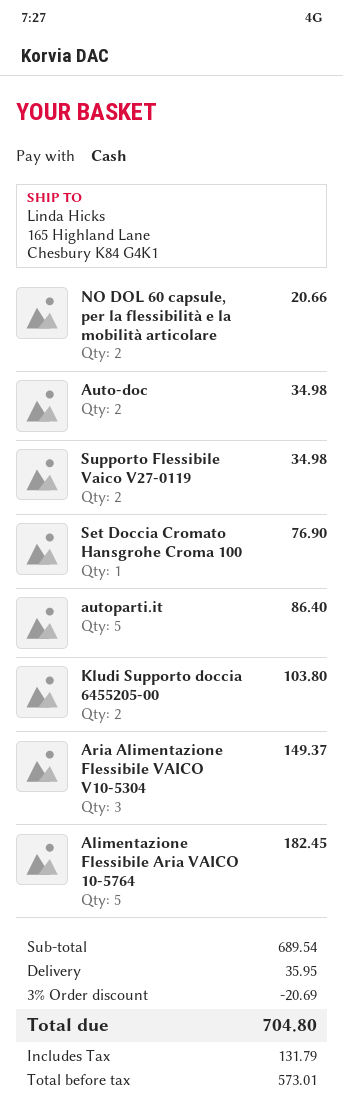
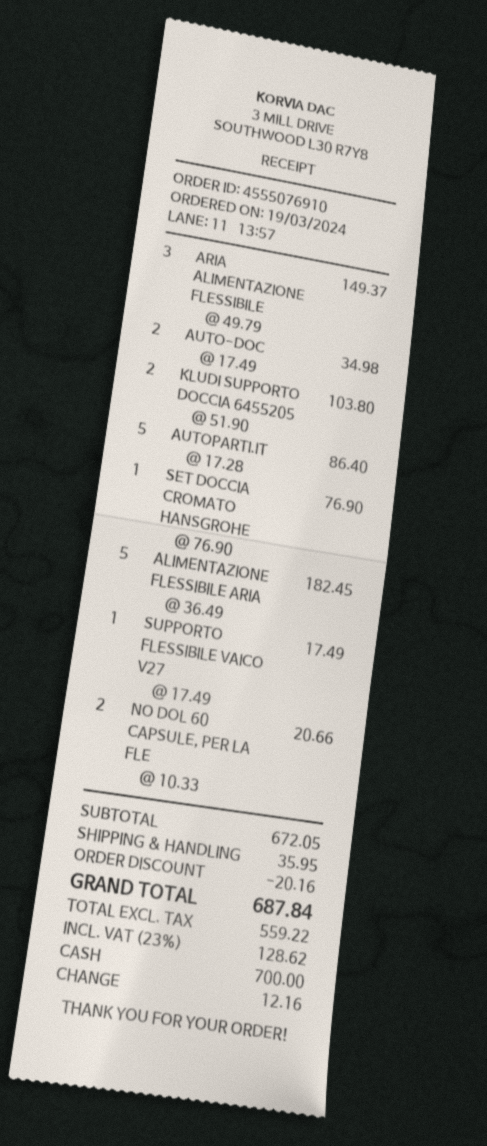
Supporto Flessibile Vaico V27‑0119: 2 for 34.98 -> 1 for 17.49
subtotal: 689.54 -> 672.05
discount: 20.69 -> 20.16
net: 573.01 -> 559.22
tax: 131.79 -> 128.62
total: 704.80 -> 687.84

